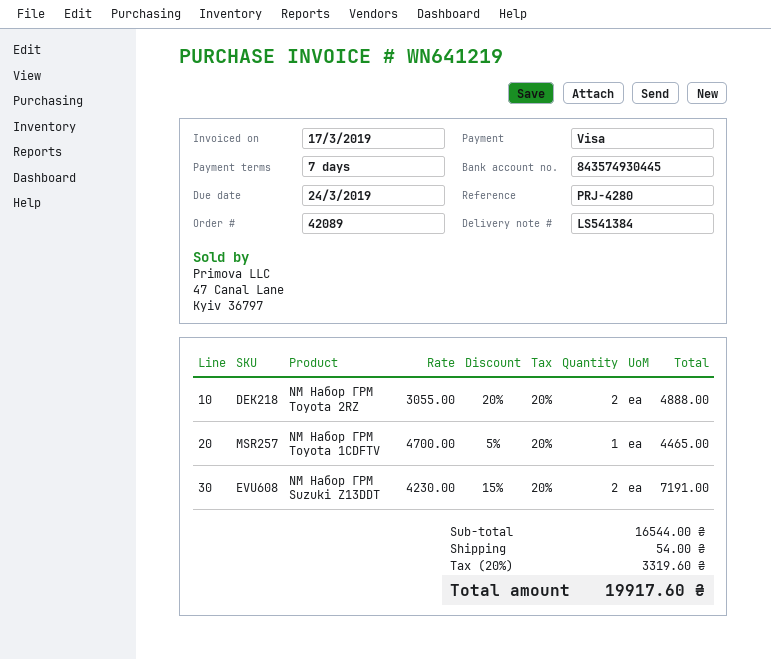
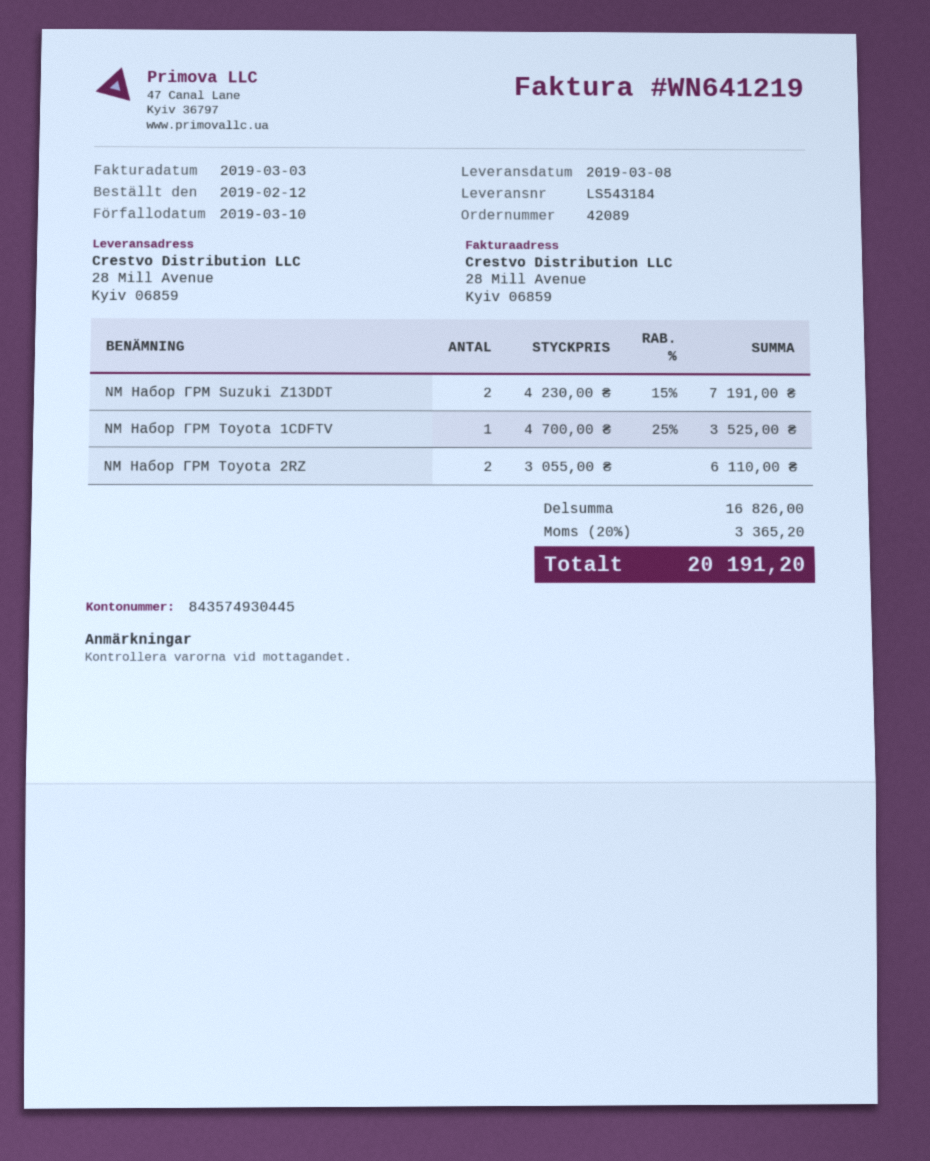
delivery note number: LS541384 -> LS543184
invoice date: 2019-03-17 -> 2019-03-03
due date: 2019-03-24 -> 2019-03-10
NM Набор ГРМ Toyota 2RZ: 2 x 3055.00 - 20% = 4888.00 -> 2 x 3055.00 = 6110.00
NM Набор ГРМ Toyota 1CDFTV: 1 x 4700.00 - 5% = 4465.00 -> 1 x 4700.00 - 25% = 3525.00
subtotal: 16544.00 -> 16826.00
shipping: 54.00 -> none
tax: 20% = 3319.60 -> 20% = 3365.20
total: 19917.60 -> 20191.20

